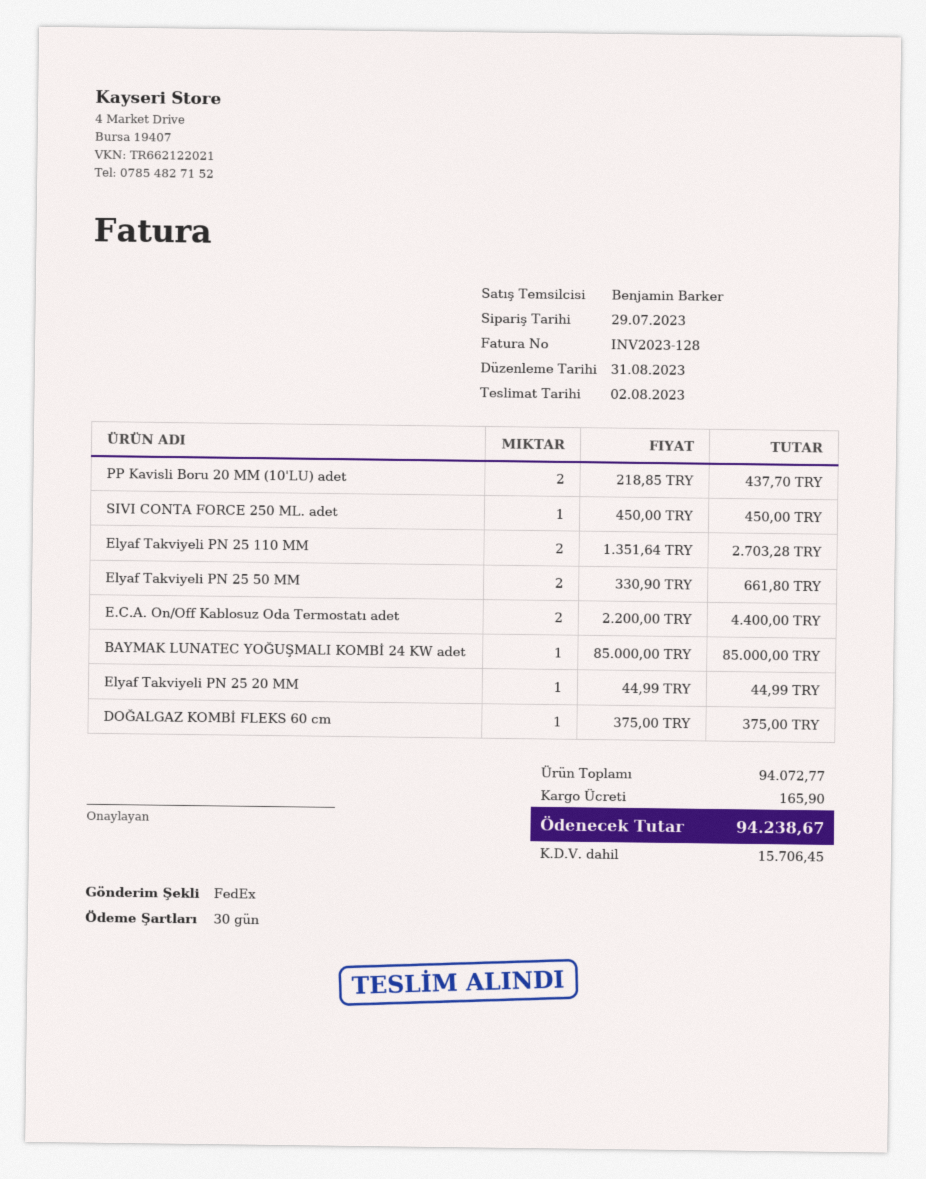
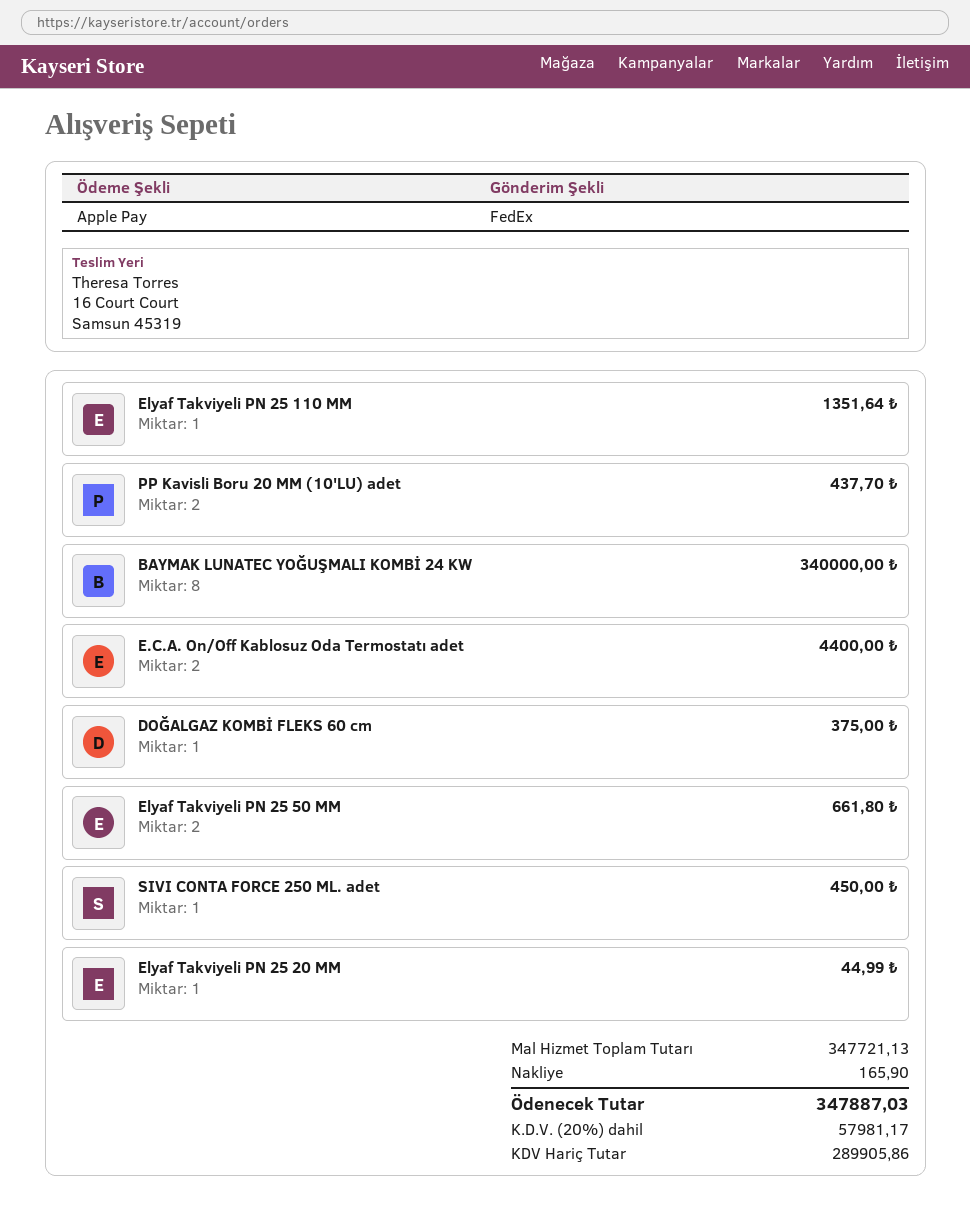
Elyaf Takviyeli PN 25 110 MM: 2 for 2703.28 -> 1 for 1351.64
BAYMAK LUNATEC YOĞUŞMALI KOMBİ 24 KW adet: 1 for 85000.00 -> none
BAYMAK LUNATEC YOĞUŞMALI KOMBİ 24 KW: none -> 8 for 340000.00
subtotal: 94072.77 -> 347721.13
tax: 15706.45 -> 57981.17
total: 94238.67 -> 347887.03

